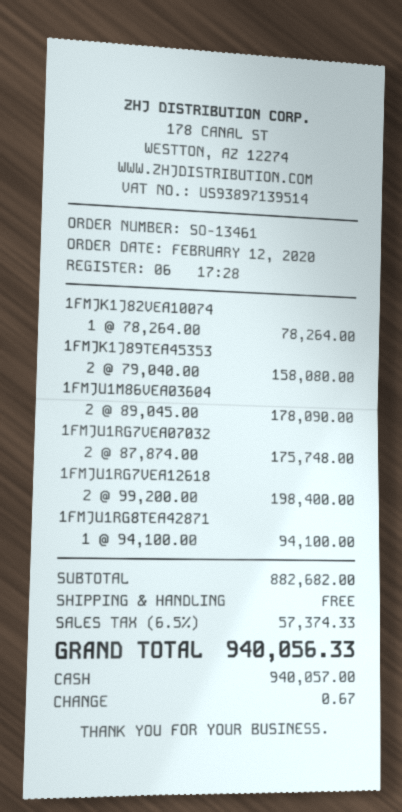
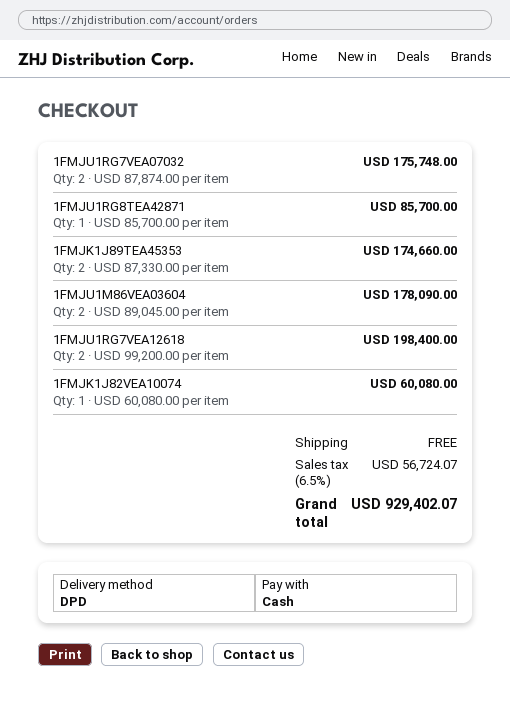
1FMJK1J82VEA10074: 1 x 78264.00 = 78264.00 -> 1 x 60080.00 = 60080.00
1FMJK1J89TEA45353: 2 x 79040.00 = 158080.00 -> 2 x 87330.00 = 174660.00
1FMJU1RG8TEA42871: 1 x 94100.00 = 94100.00 -> 1 x 85700.00 = 85700.00
tax: 6.5% = 57374.33 -> 6.5% = 56724.07
total: 940056.33 -> 929402.07

